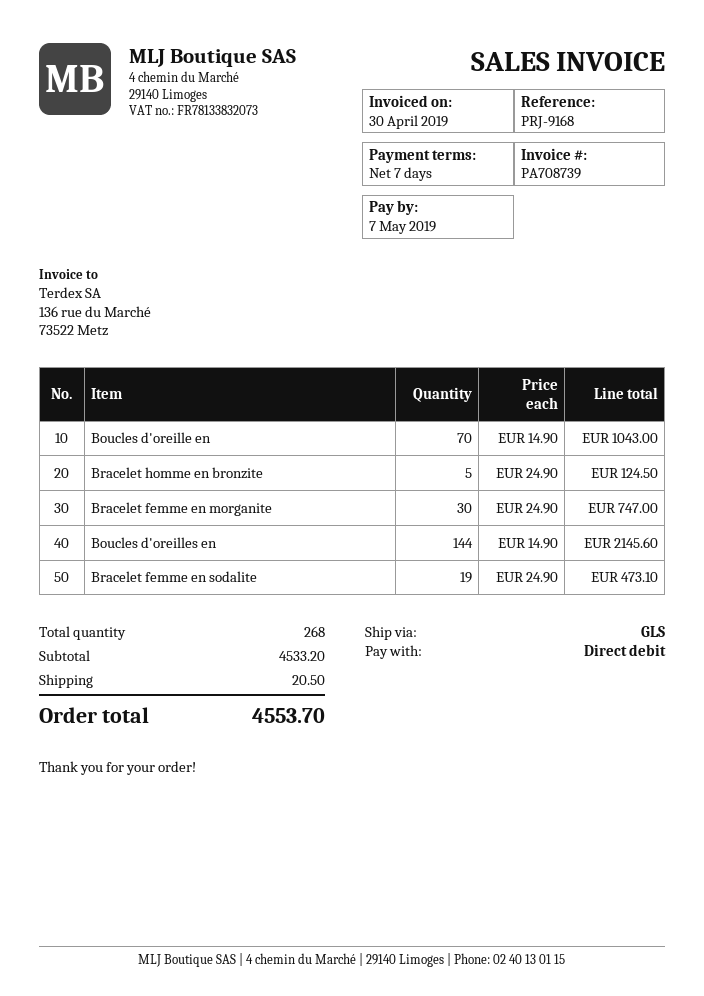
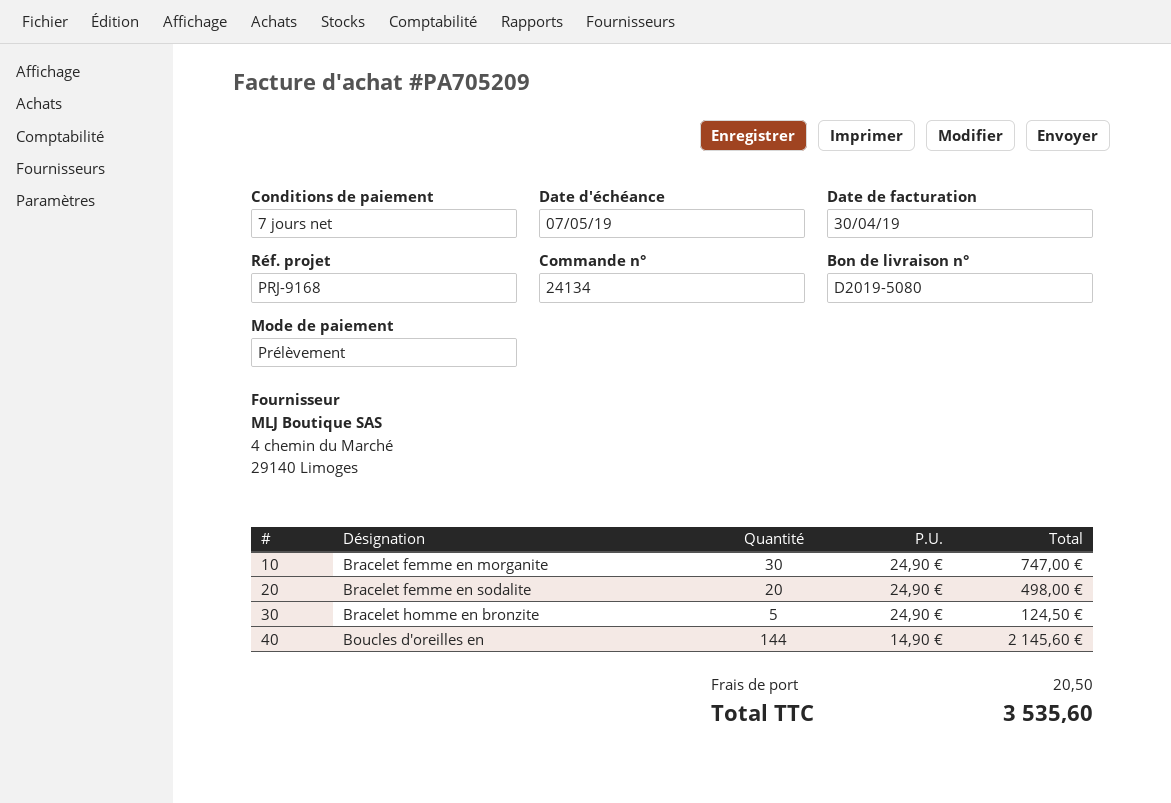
invoice number: PA708739 -> PA705209
Boucles d'oreille en: 70 x 14.90 = 1043.00 -> none
Bracelet femme en sodalite: 19 x 24.90 = 473.10 -> 20 x 24.90 = 498.00
total: 4553.70 -> 3535.60

